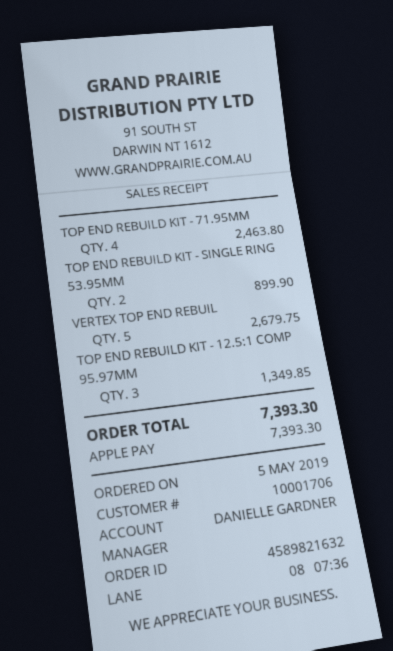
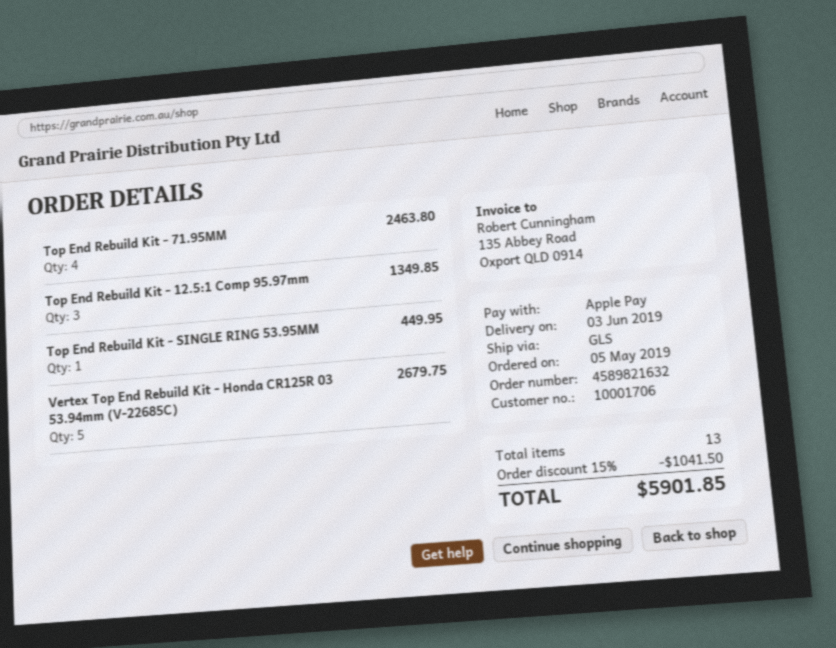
TOP END REBUILD KIT - SINGLE RING 53.95MM: 2 for 899.90 -> 1 for 449.95
discount: none -> 15% = 1041.50
total: 7393.30 -> 5901.85

